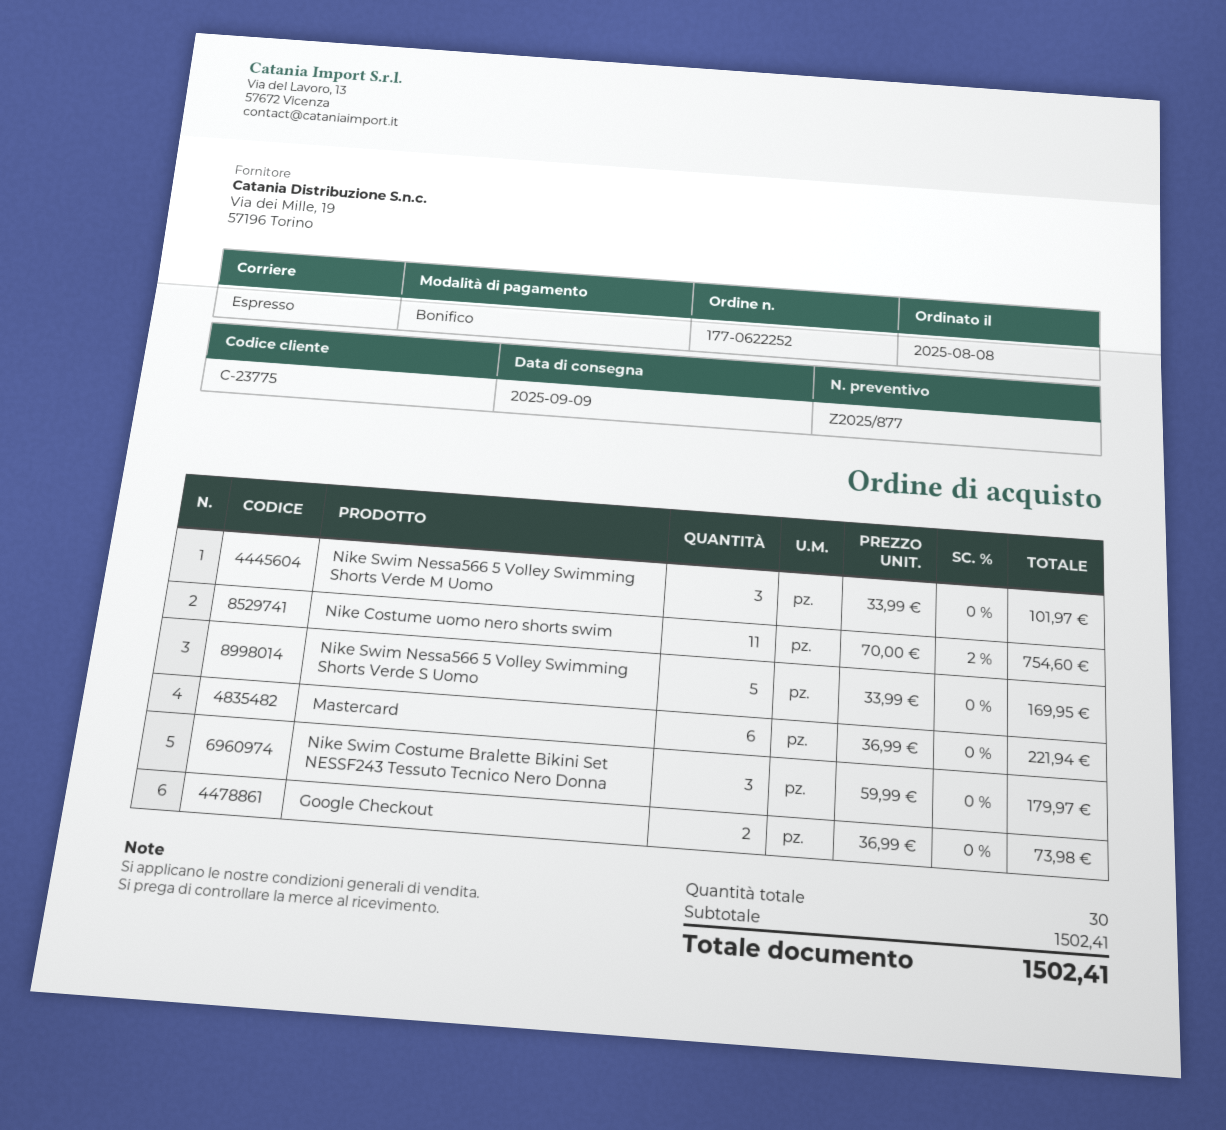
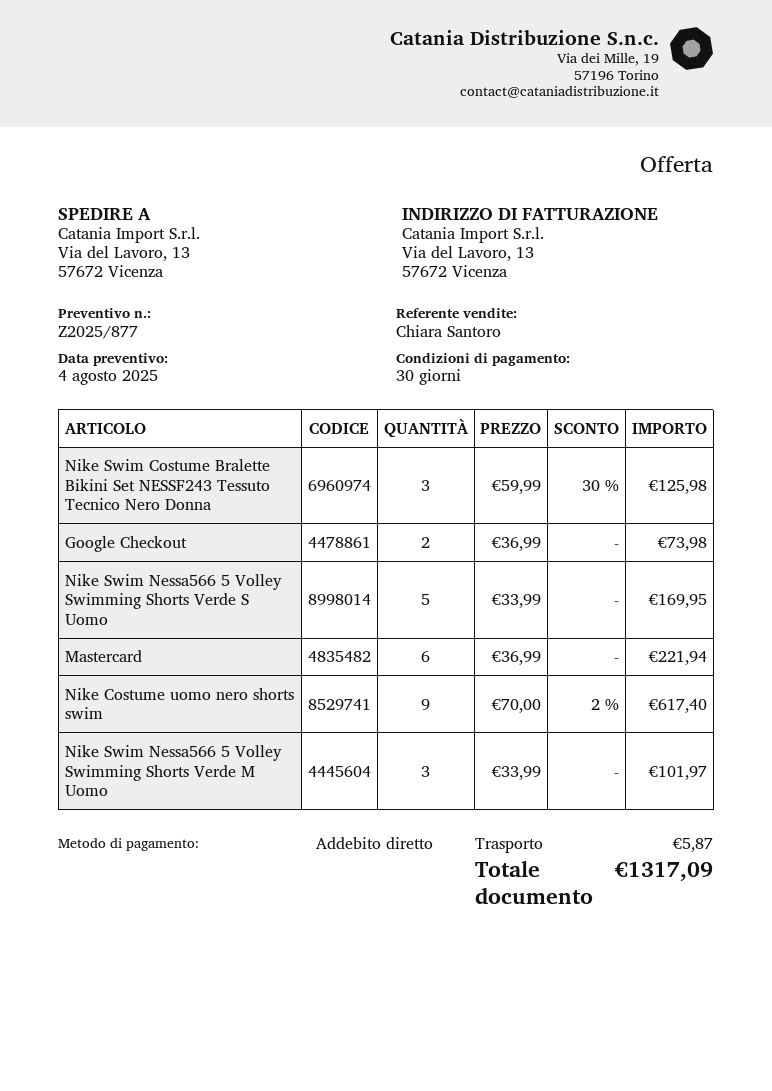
payment method: bank transfer -> direct debit
Nike Costume uomo nero shorts swim: 11 x 70.00 - 2% = 754.60 -> 9 x 70.00 - 2% = 617.40
Nike Swim Costume Bralette Bikini Set NESSF243 Tessuto Tecnico Nero Donna: 3 x 59.99 = 179.97 -> 3 x 59.99 - 30% = 125.98
shipping: none -> 5.87
total: 1502.41 -> 1317.09

